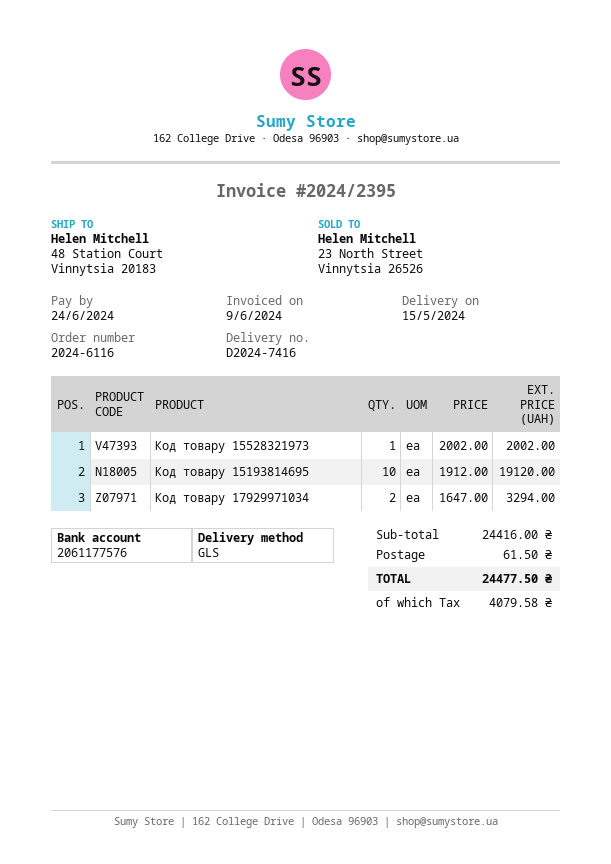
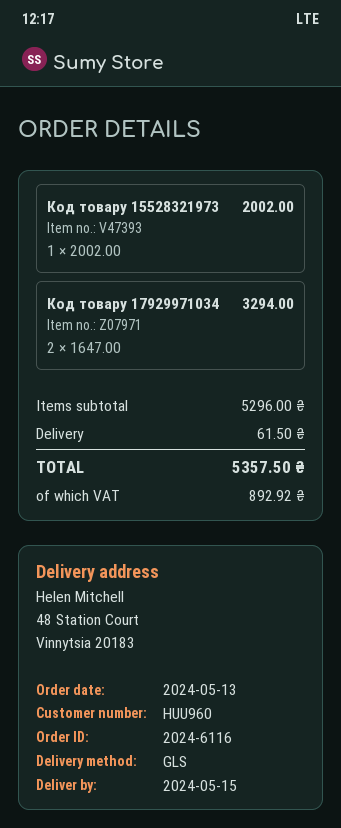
Код товару 15193814695: 10 x 1912.00 = 19120.00 -> none
subtotal: 24416.00 -> 5296.00
tax: 4079.58 -> 892.92
total: 24477.50 -> 5357.50

